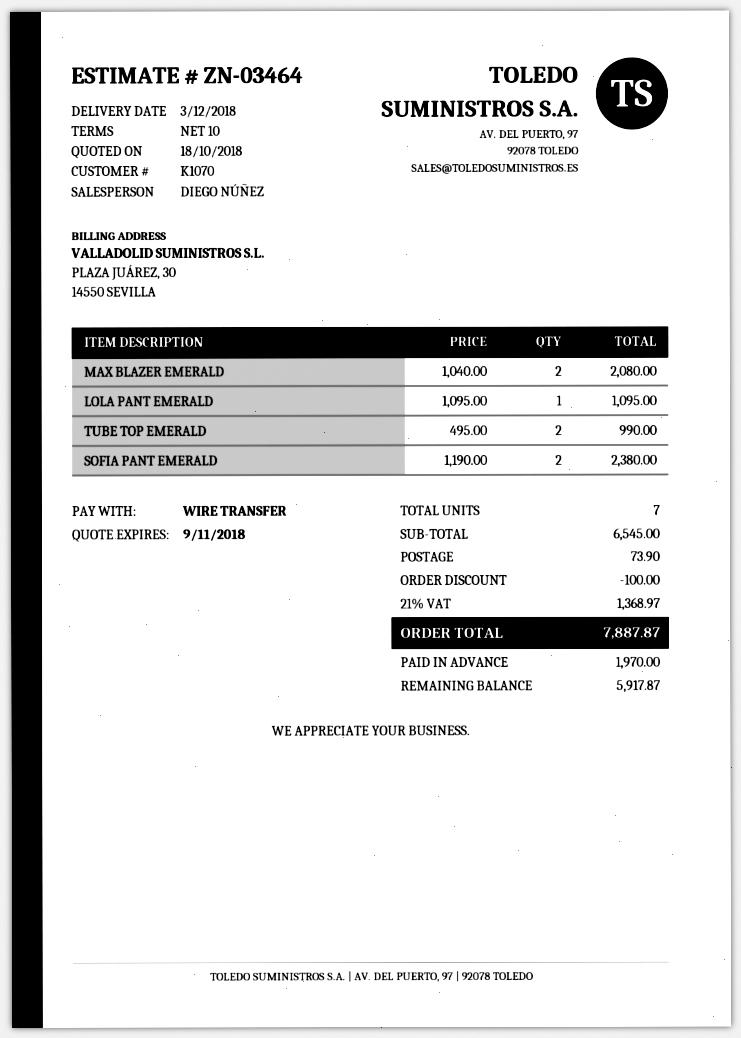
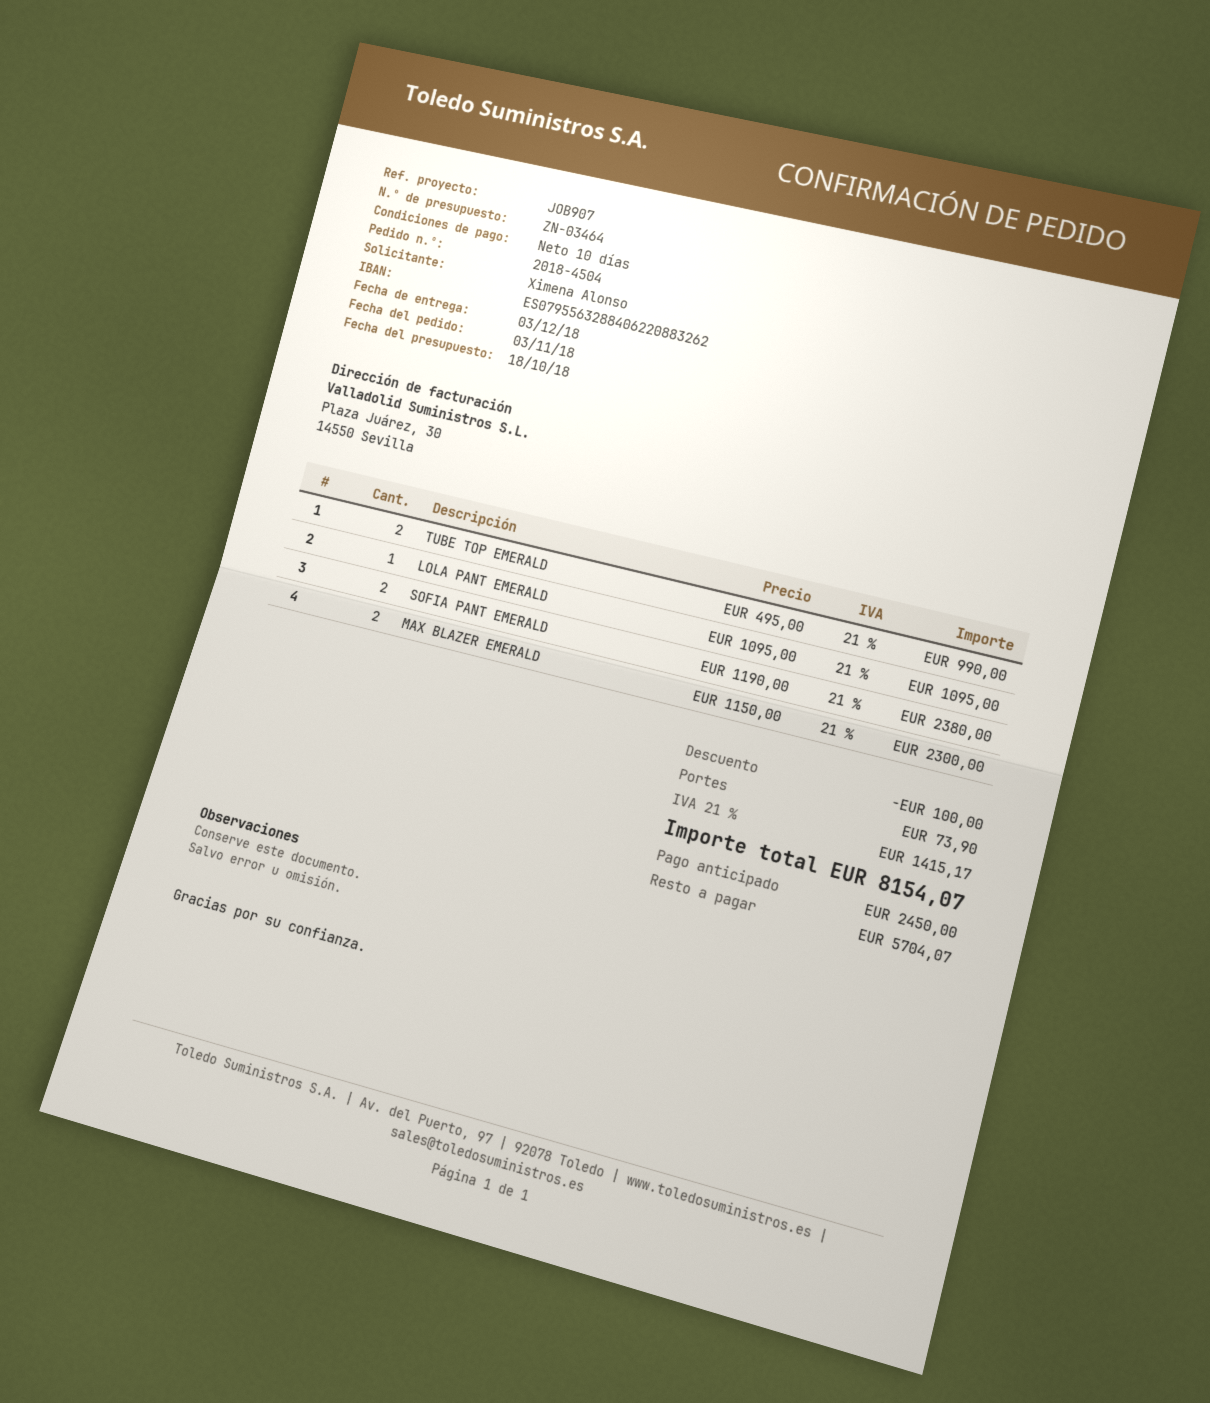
MAX BLAZER EMERALD: 2 x 1040.00 = 2080.00 -> 2 x 1150.00 = 2300.00
tax: 21% = 1368.97 -> 21% = 1415.17
total: 7887.87 -> 8154.07
deposit: 1970.00 -> 2450.00
balance: 5917.87 -> 5704.07

